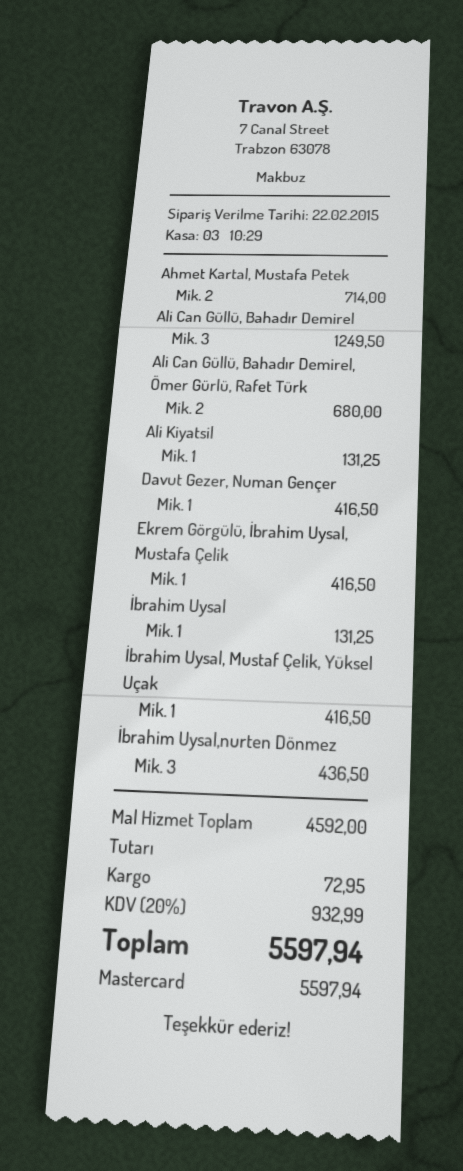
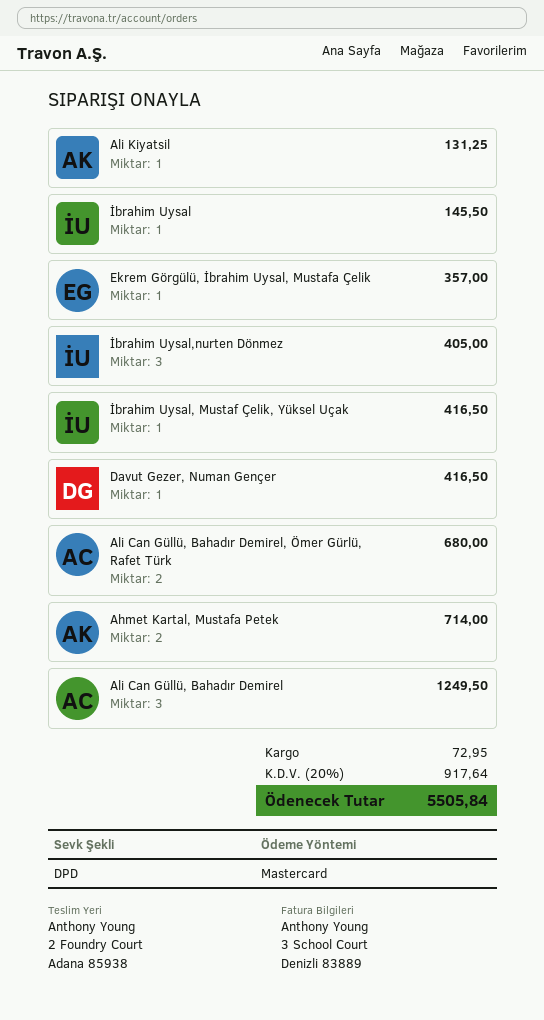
Ekrem Görgülü, İbrahim Uysal, Mustafa Çelik: 1 for 416.50 -> 1 for 357.00
İbrahim Uysal: 1 for 131.25 -> 1 for 145.50
İbrahim Uysal,nurten Dönmez: 3 for 436.50 -> 3 for 405.00
tax: 20% = 932.99 -> 20% = 917.64
total: 5597.94 -> 5505.84

